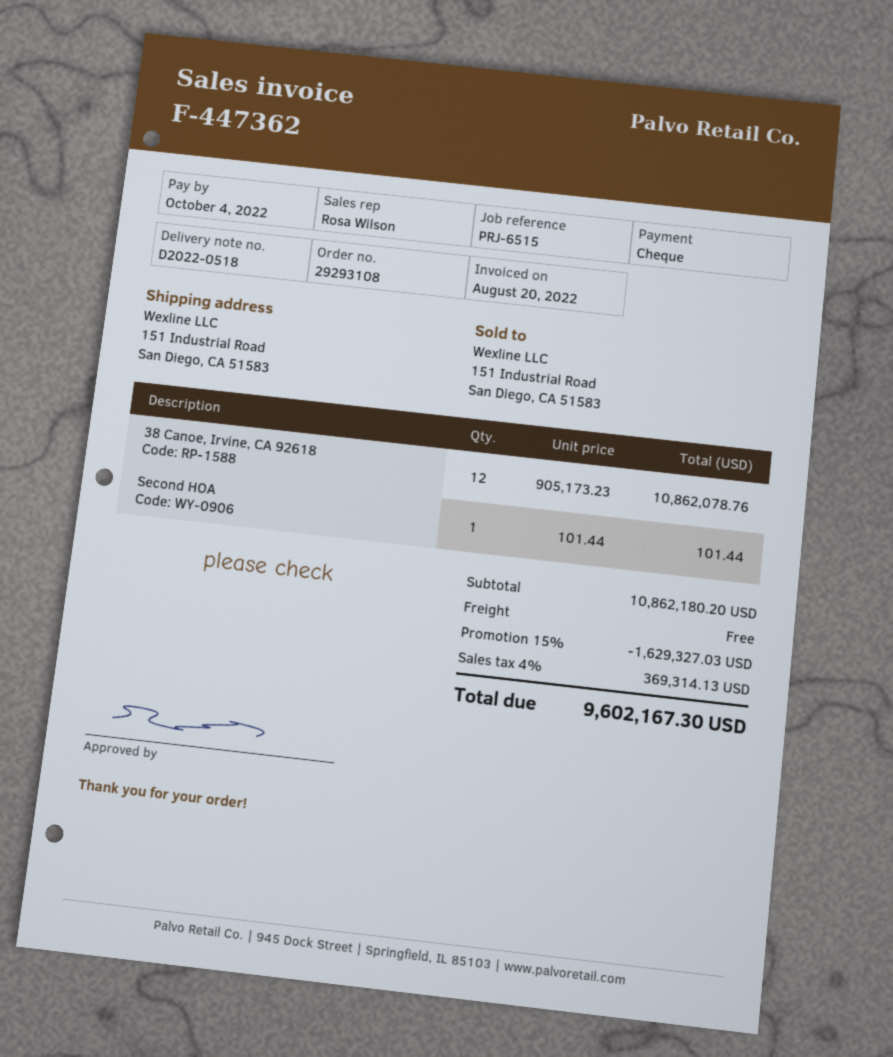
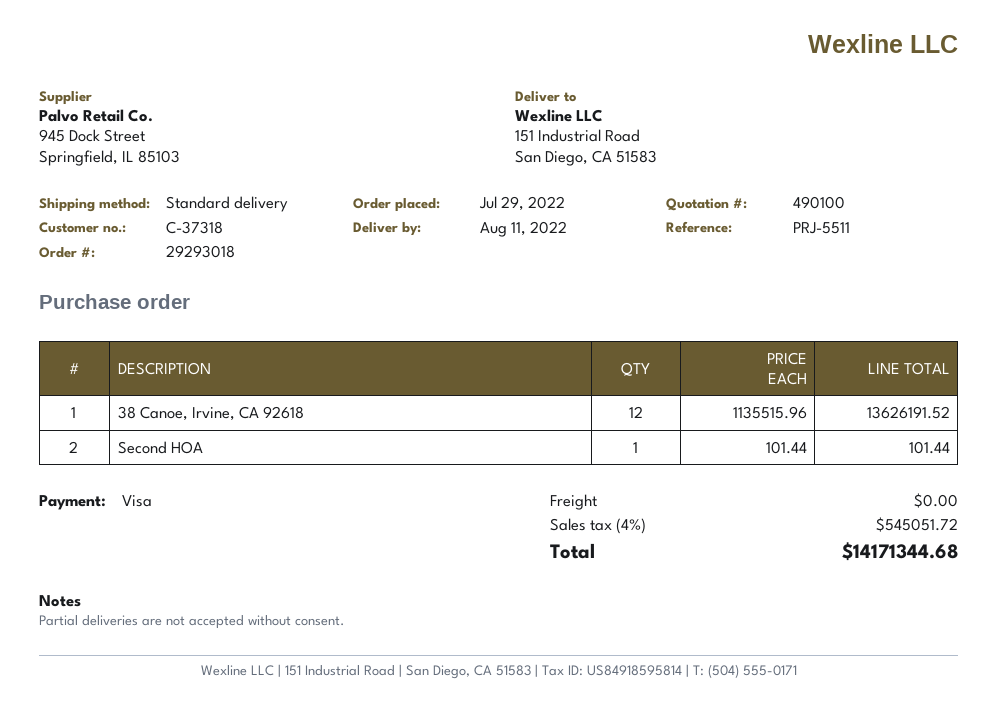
order number: 29293108 -> 29293018
reference: PRJ-6515 -> PRJ-5511
payment method: cheque -> Visa
38 Canoe, Irvine, CA 92618: 12 x 905173.23 = 10862078.76 -> 12 x 1135515.96 = 13626191.52
discount: 15% = 1629327.03 -> none
tax: 4% = 369314.13 -> 4% = 545051.72
total: 9602167.30 -> 14171344.68

